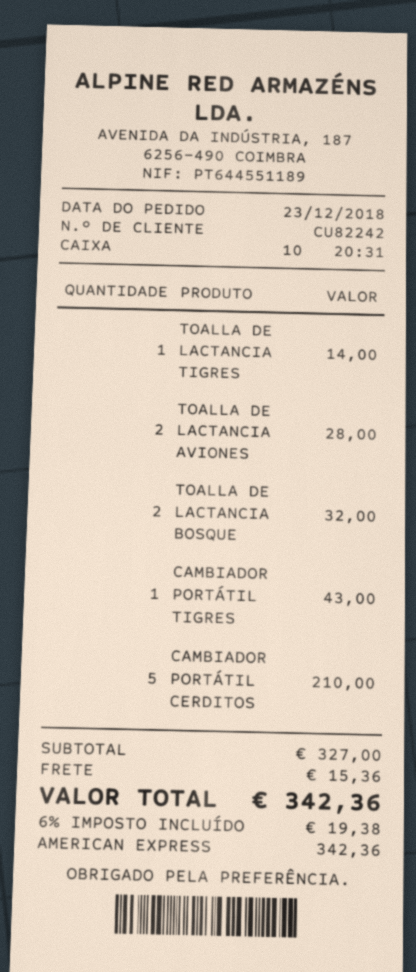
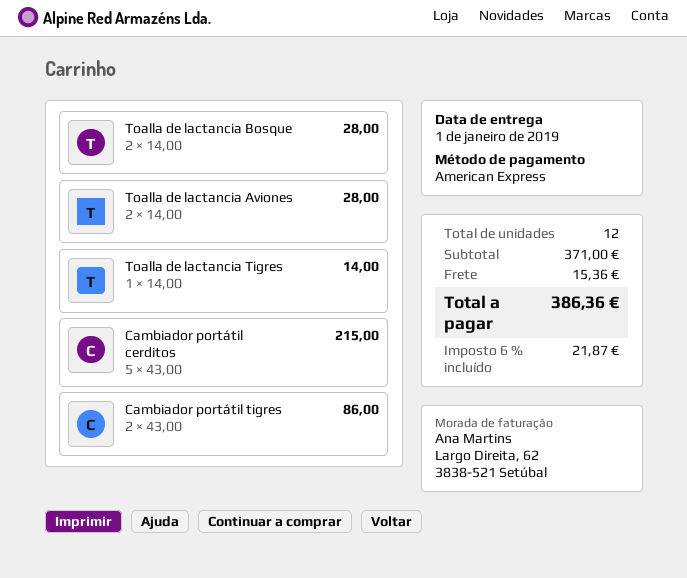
TOALLA DE LACTANCIA BOSQUE: 2 for 32.00 -> 2 for 28.00
CAMBIADOR PORTÁTIL TIGRES: 1 for 43.00 -> 2 for 86.00
CAMBIADOR PORTÁTIL CERDITOS: 5 for 210.00 -> 5 for 215.00
subtotal: 327.00 -> 371.00
tax: 6% = 19.38 -> 6% = 21.87
total: 342.36 -> 386.36

